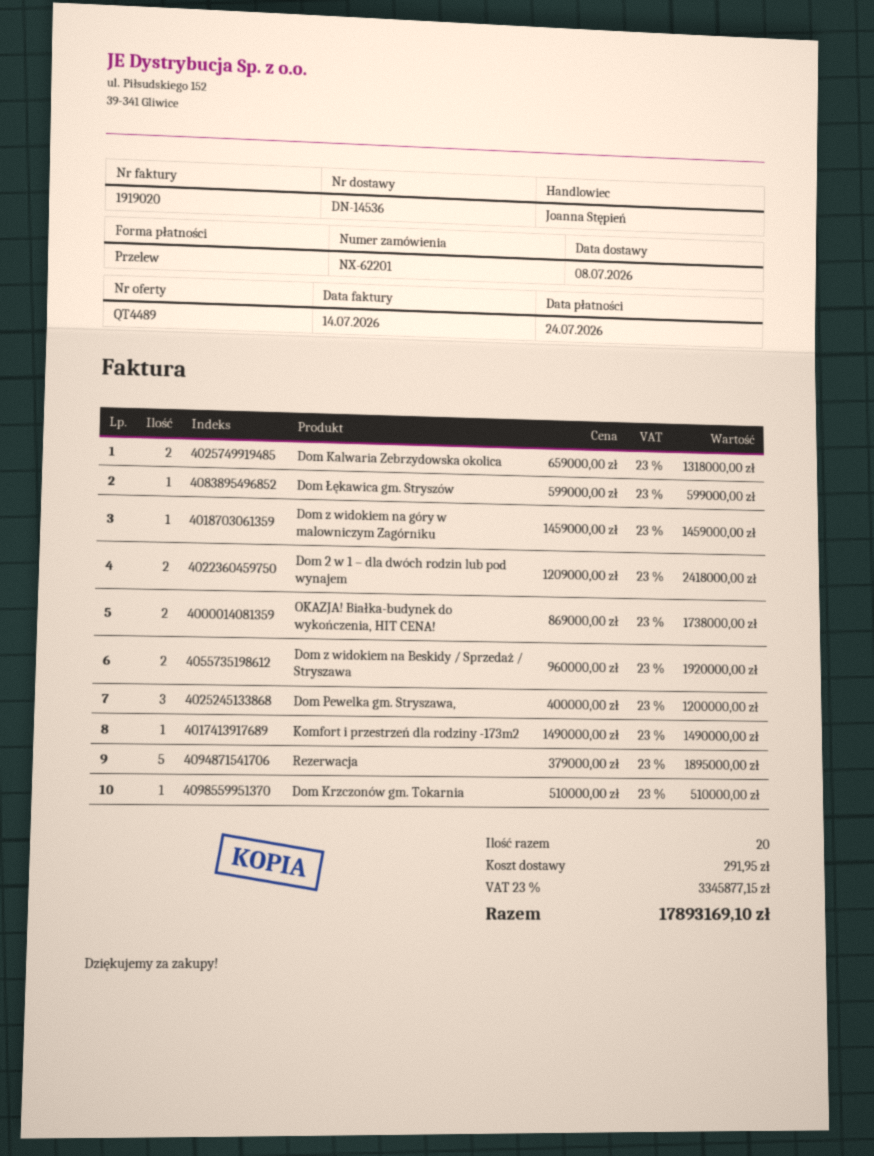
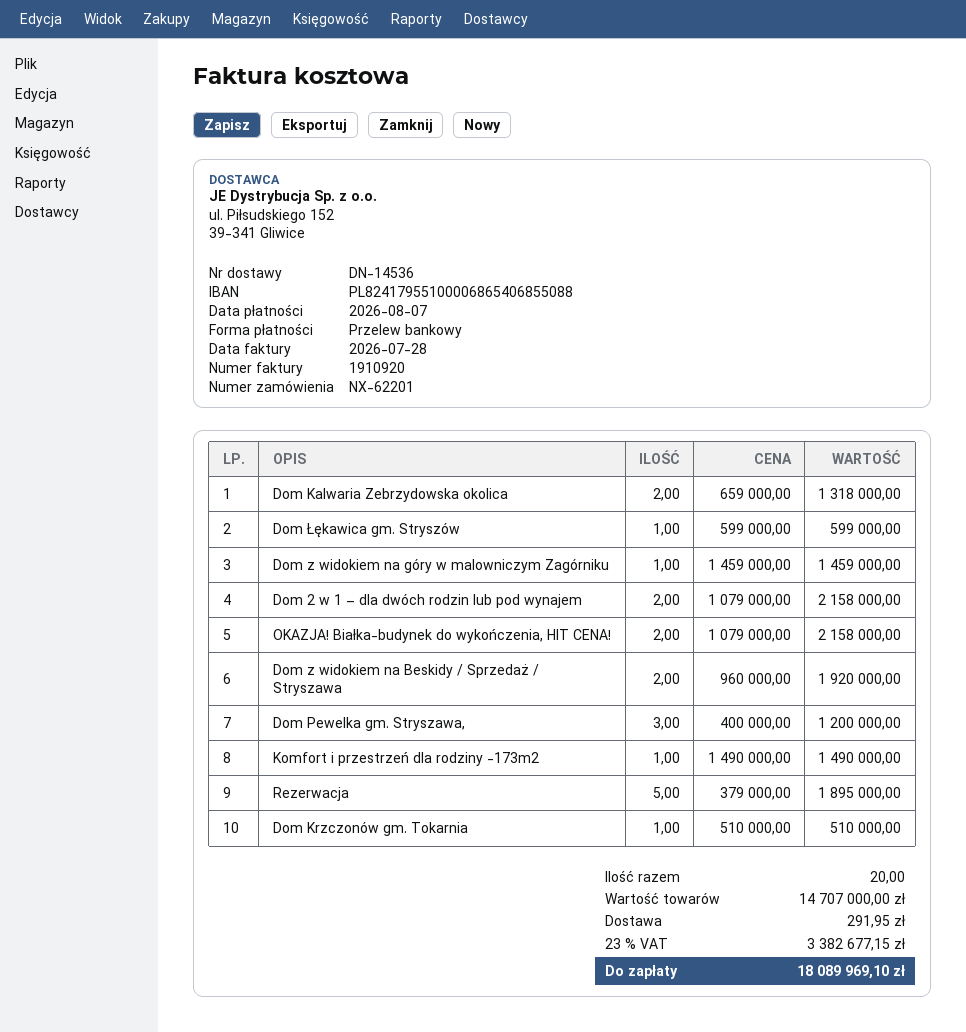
invoice number: 1919020 -> 1910920
invoice date: 2026-07-14 -> 2026-07-28
due date: 2026-07-24 -> 2026-08-07
Dom 2 w 1 – dla dwóch rodzin lub pod wynajem: 2 x 1209000.00 = 2418000.00 -> 2 x 1079000.00 = 2158000.00
OKAZJA! Białka-budynek do wykończenia, HIT CENA!: 2 x 869000.00 = 1738000.00 -> 2 x 1079000.00 = 2158000.00
tax: 23% = 3345877.15 -> 23% = 3382677.15
total: 17893169.10 -> 18089969.10

